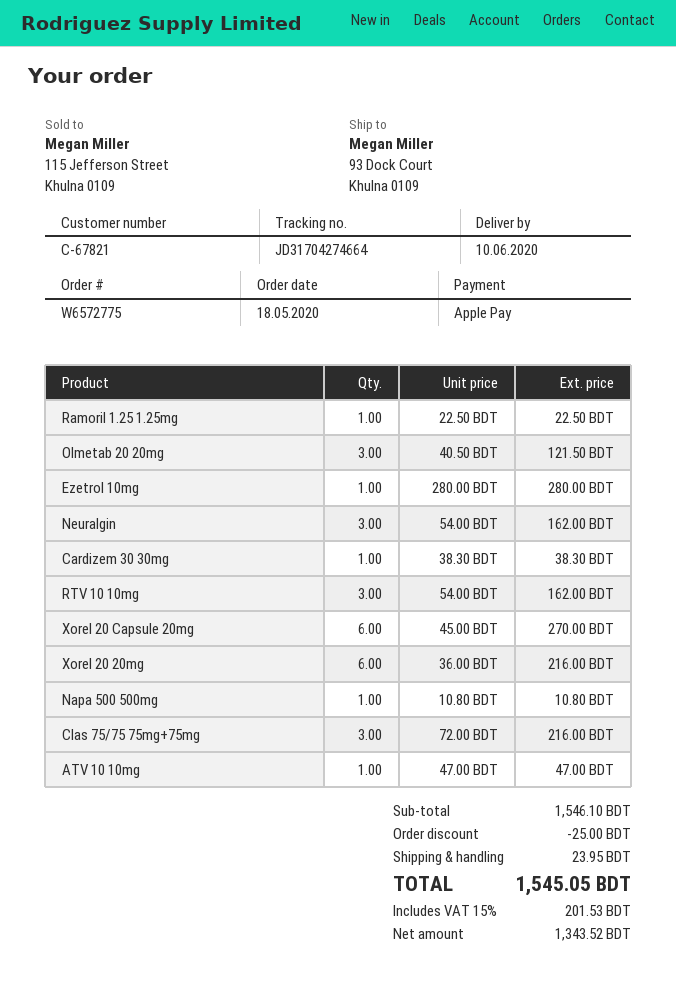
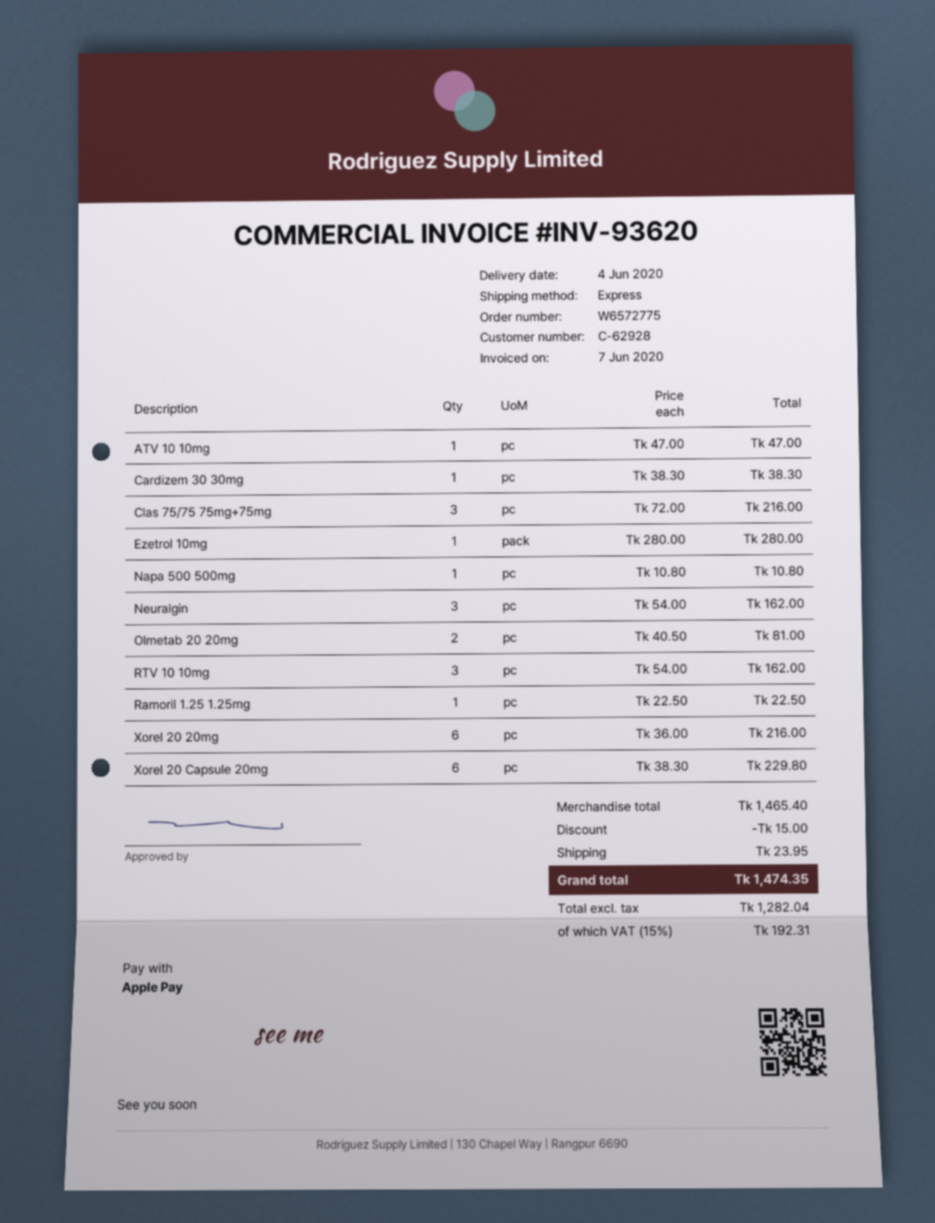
delivery date: 2020-06-10 -> 2020-06-04
customer number: C-67821 -> C-62928
Olmetab 20 20mg: 3 x 40.50 = 121.50 -> 2 x 40.50 = 81.00
Xorel 20 Capsule 20mg: 6 x 45.00 = 270.00 -> 6 x 38.30 = 229.80
subtotal: 1546.10 -> 1465.40
discount: 25.00 -> 15.00
net: 1343.52 -> 1282.04
tax: 15% = 201.53 -> 15% = 192.31
total: 1545.05 -> 1474.35

